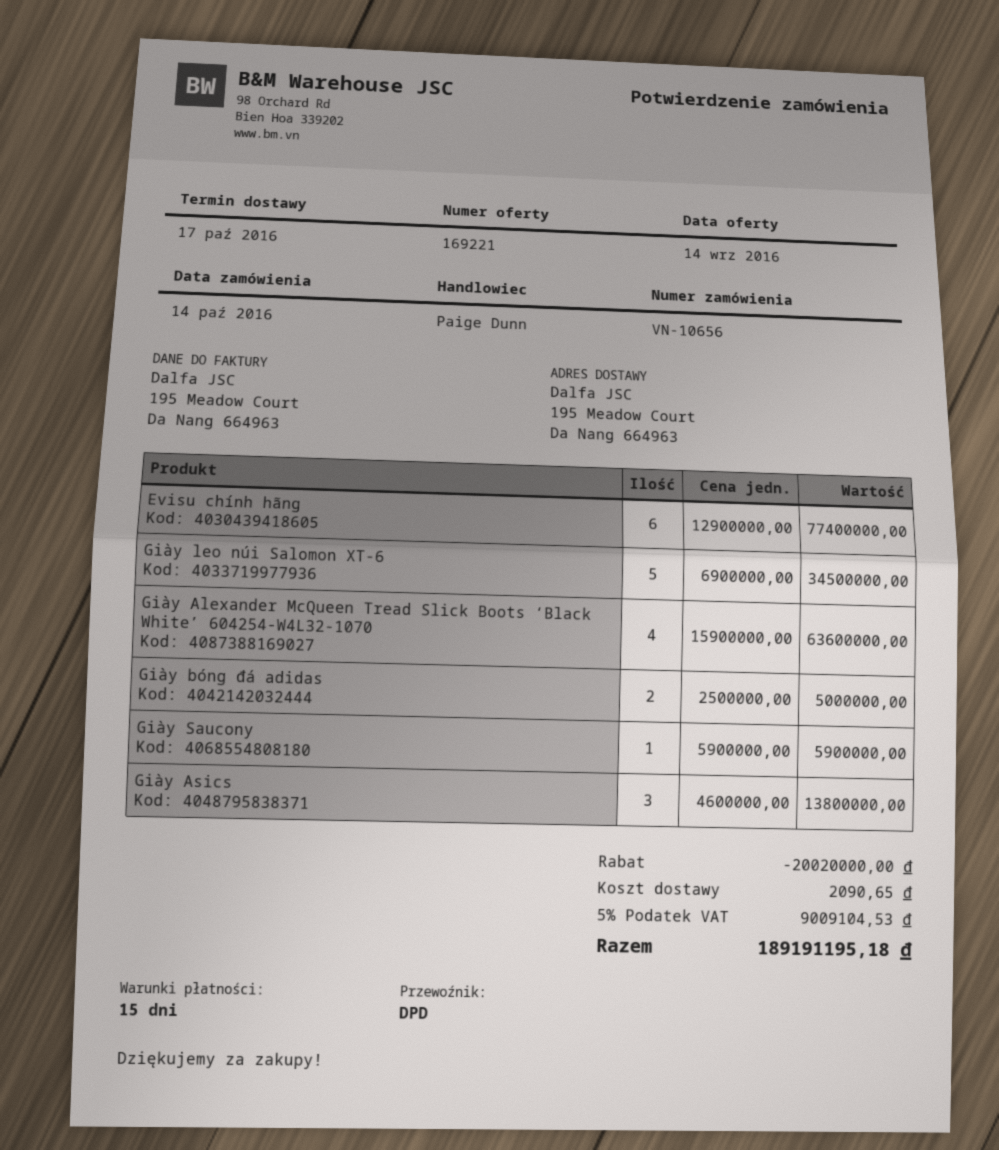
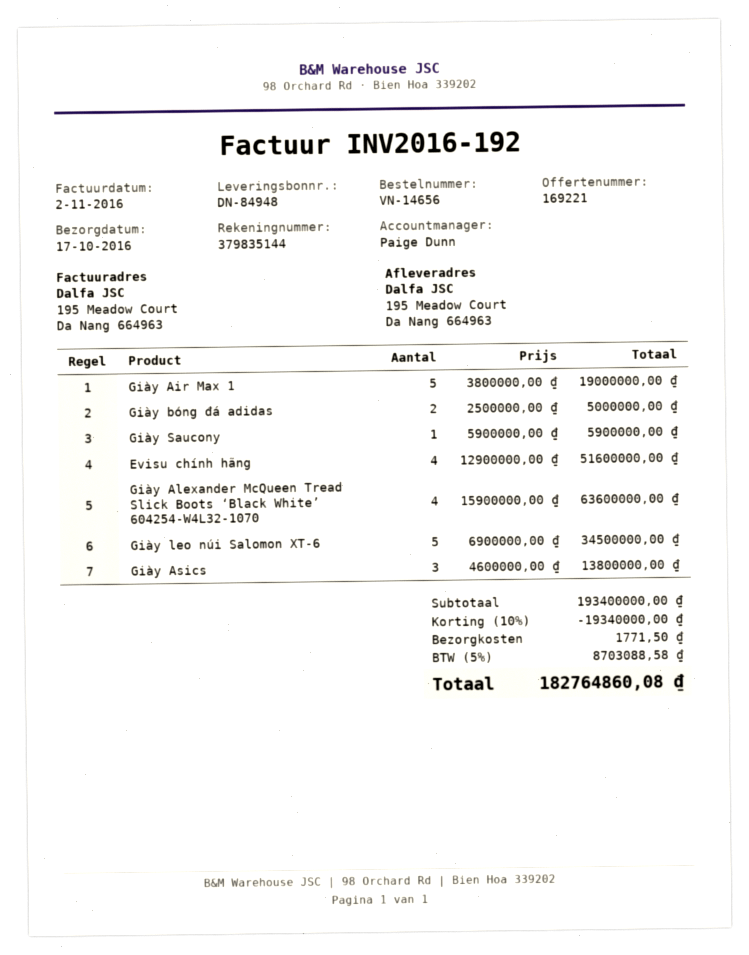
order number: VN-10656 -> VN-14656
Evisu chính hãng: 6 x 12900000.00 = 77400000.00 -> 4 x 12900000.00 = 51600000.00
Giày Air Max 1: none -> 5 x 3800000.00 = 19000000.00
discount: 20020000.00 -> 19340000.00
shipping: 2090.65 -> 1771.50
tax: 5% = 9009104.53 -> 5% = 8703088.58
total: 189191195.18 -> 182764860.08

